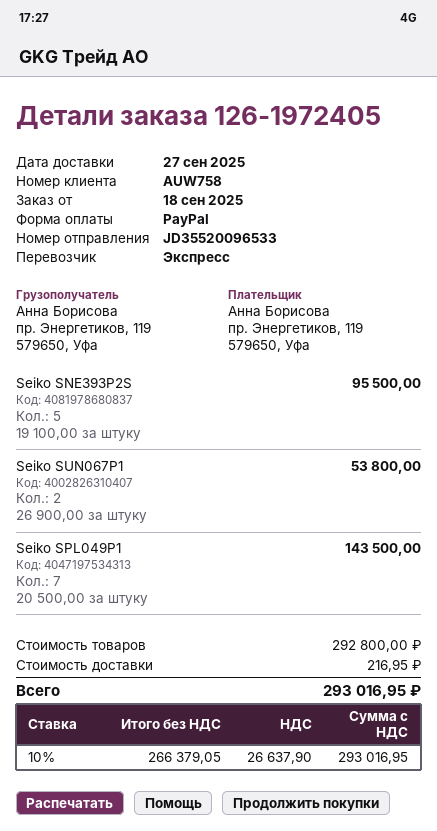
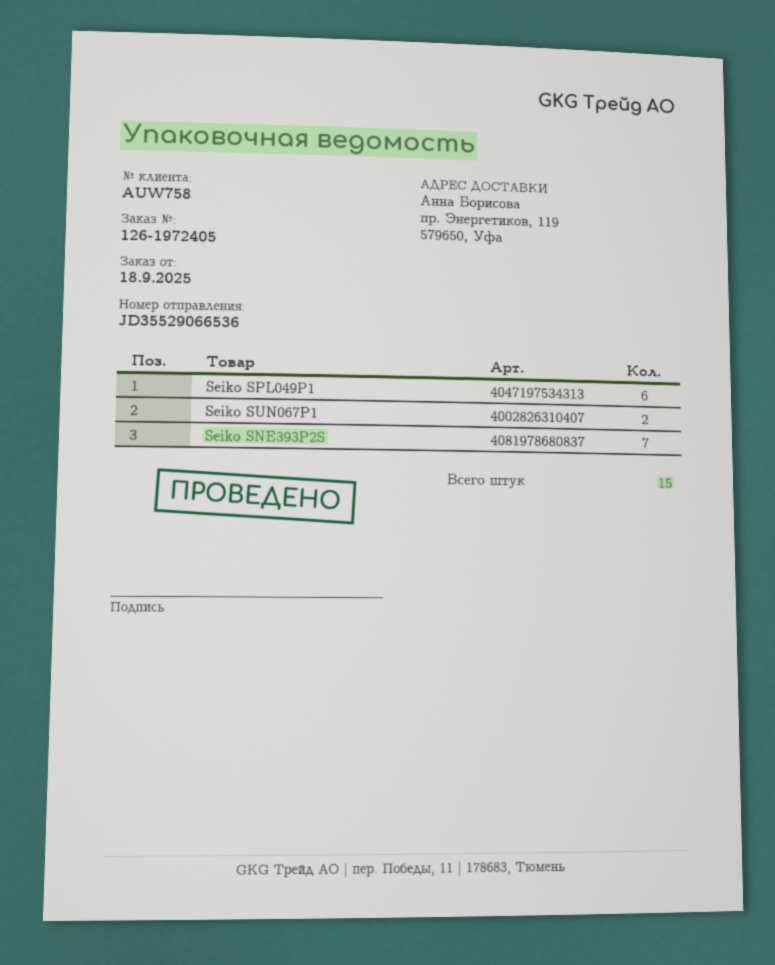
tracking number: JD35520096533 -> JD35529066536
Seiko SNE393P2S: 5 -> 7
Seiko SPL049P1: 7 -> 6

